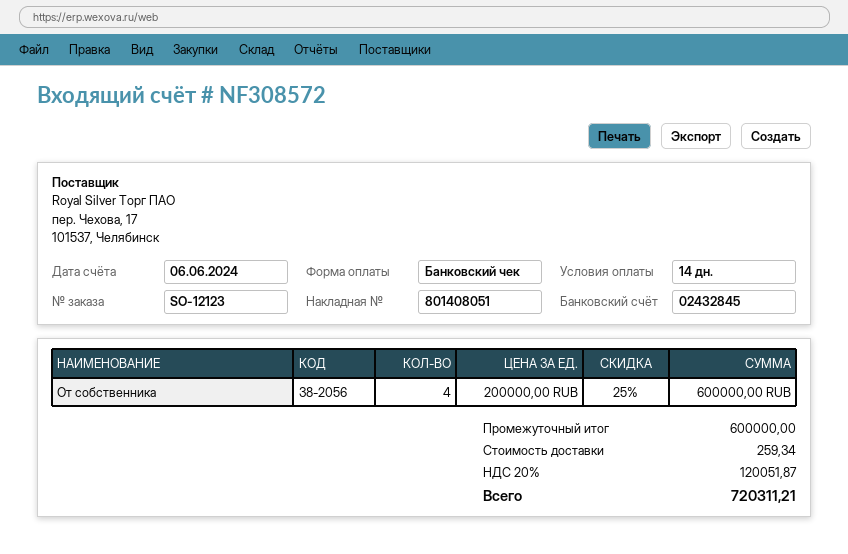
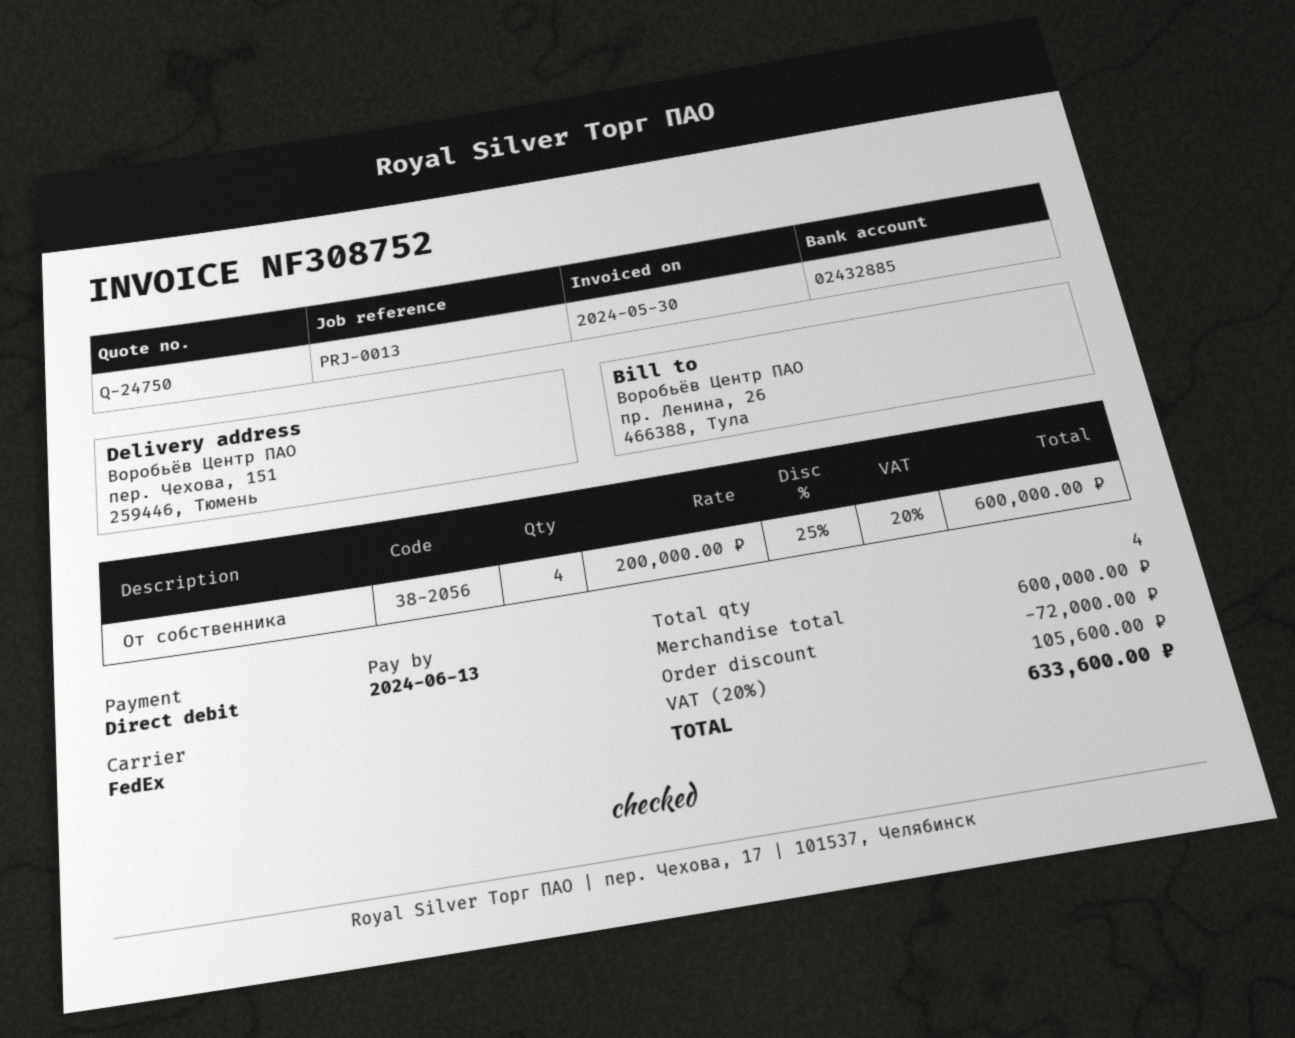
invoice number: NF308572 -> NF308752
invoice date: 2024-06-06 -> 2024-05-30
payment method: cheque -> direct debit
bank account: 02432845 -> 02432885
discount: none -> 72000.00
shipping: 259.34 -> none
tax: 20% = 120051.87 -> 20% = 105600.00
total: 720311.21 -> 633600.00

